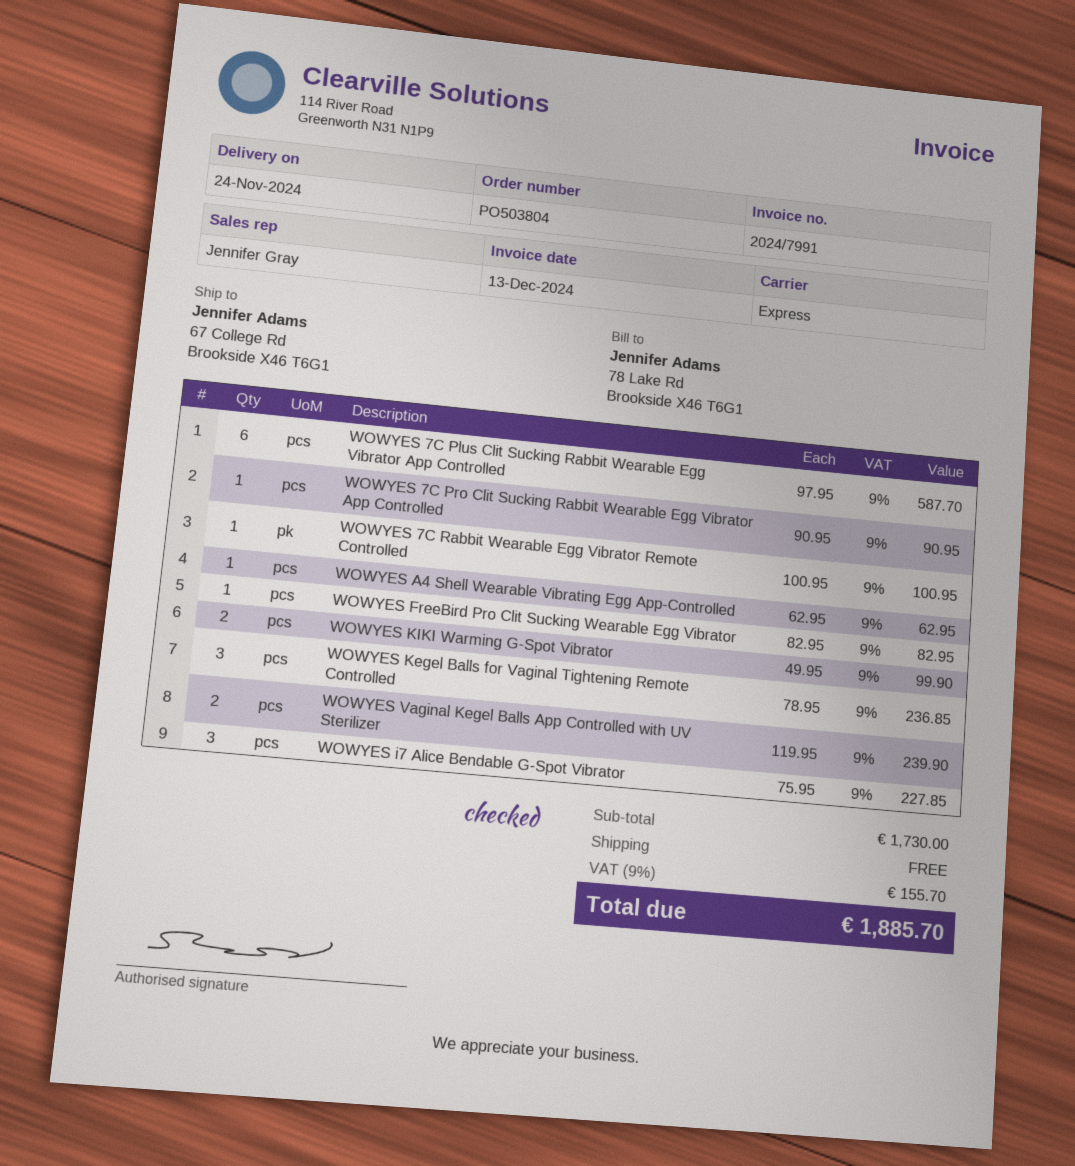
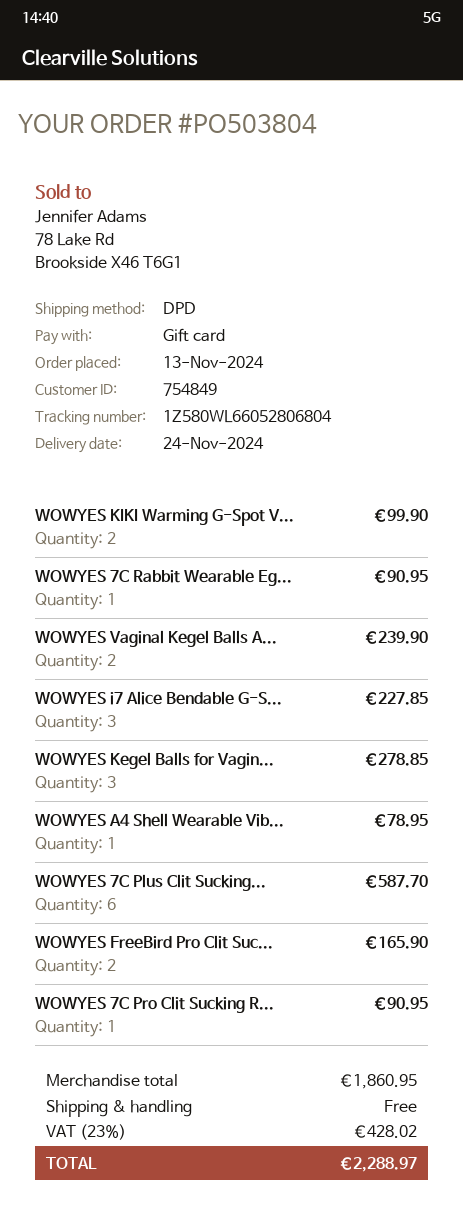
shipping method: express -> DPD
WOWYES 7C Rabbit Wearable Egg Vibrator Remote Controlled: 1 for 100.95 -> 1 for 90.95
WOWYES A4 Shell Wearable Vibrating Egg App-Controlled: 1 for 62.95 -> 1 for 78.95
WOWYES FreeBird Pro Clit Sucking Wearable Egg Vibrator: 1 for 82.95 -> 2 for 165.90
WOWYES Kegel Balls for Vaginal Tightening Remote Controlled: 3 for 236.85 -> 3 for 278.85
subtotal: 1730.00 -> 1860.95
tax: 9% = 155.70 -> 23% = 428.02
total: 1885.70 -> 2288.97

